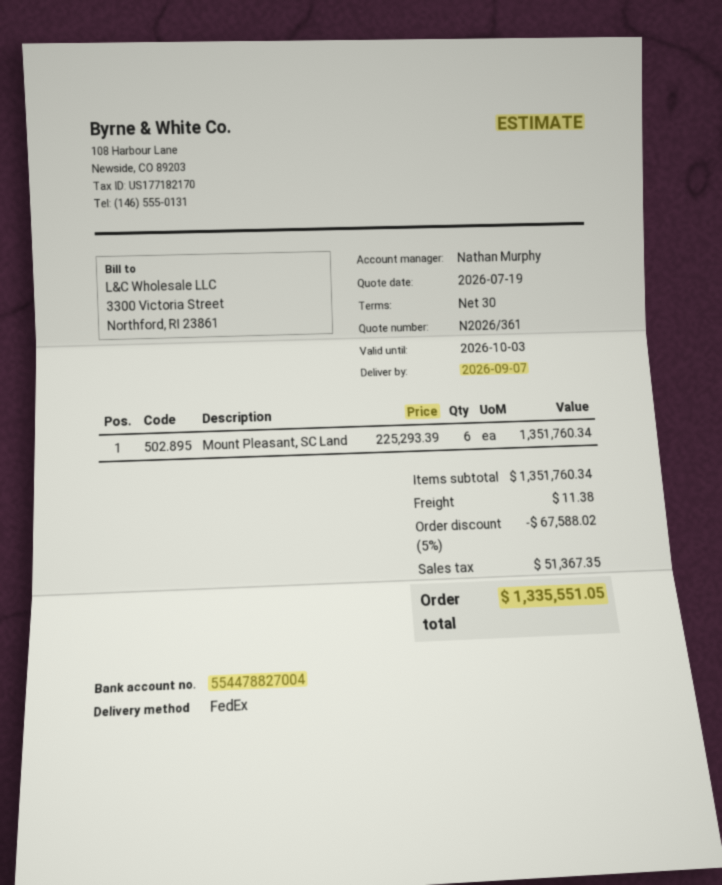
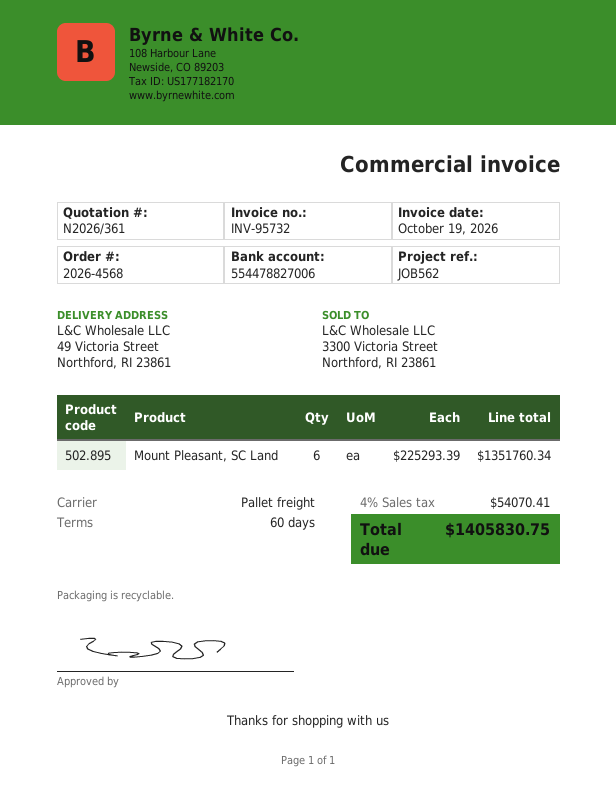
payment terms: 30 days -> 60 days
bank account: 554478827004 -> 554478827006
shipping method: FedEx -> pallet freight
discount: 5% = 67588.02 -> none
shipping: 11.38 -> none
tax: 51367.35 -> 54070.41
total: 1335551.05 -> 1405830.75

